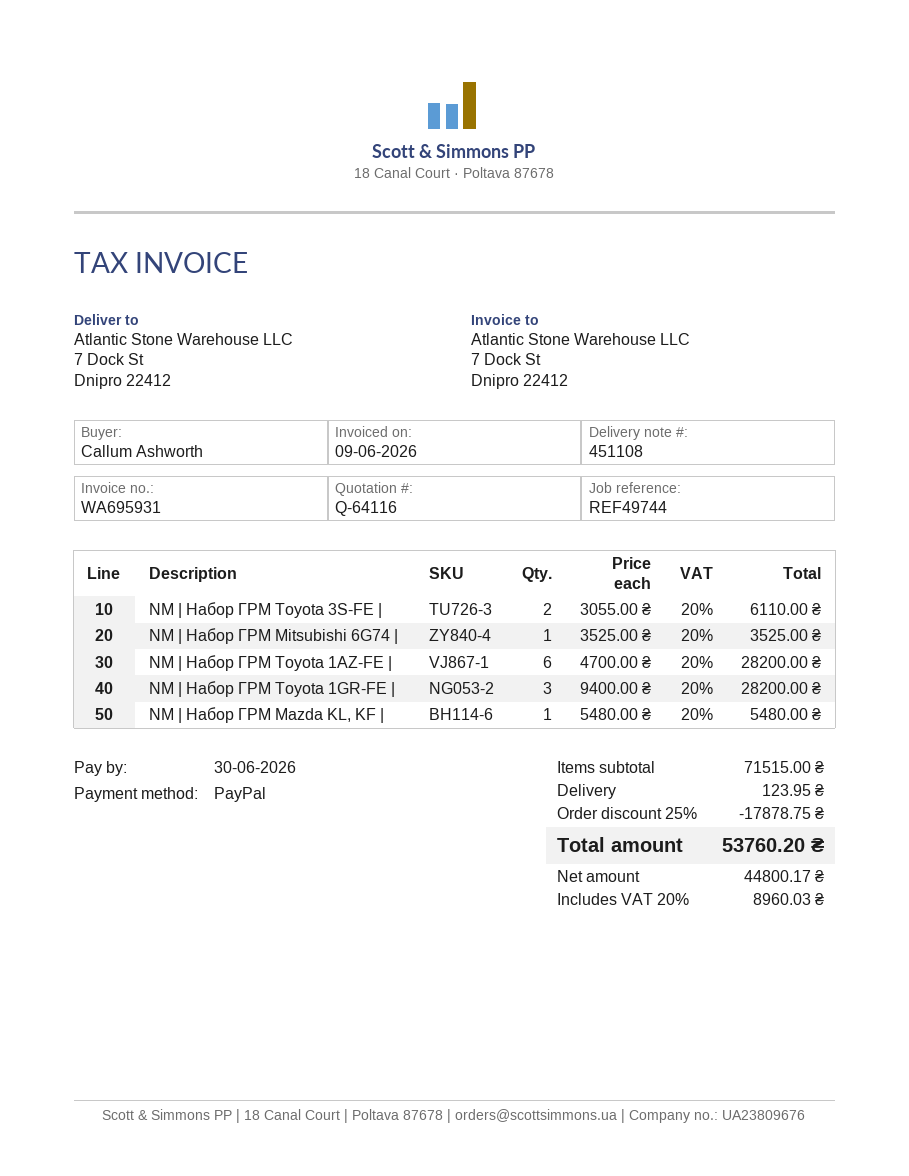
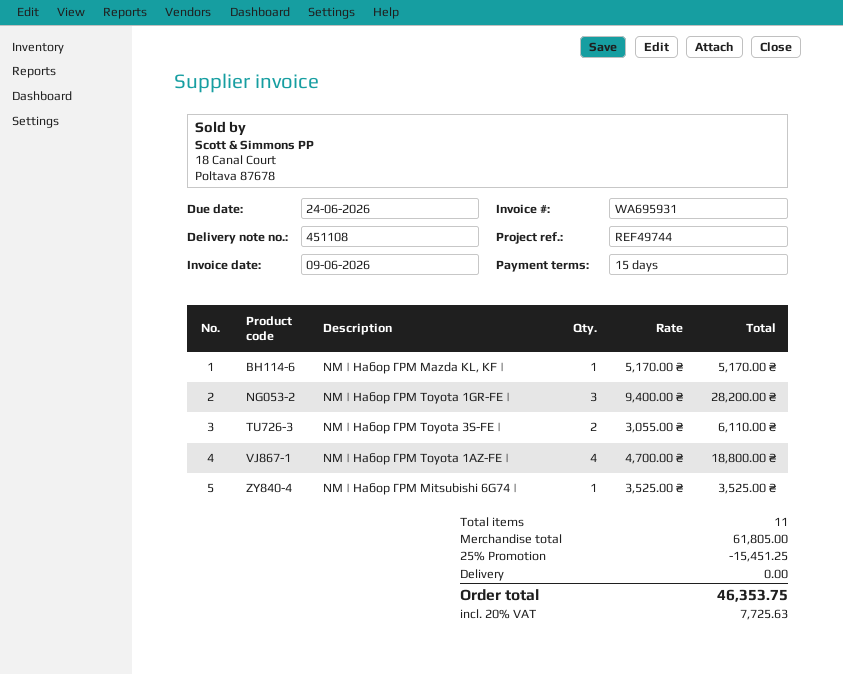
due date: 2026-06-30 -> 2026-06-24
NM | Набор ГРМ Toyota 1AZ-FE |: 6 x 4700.00 = 28200.00 -> 4 x 4700.00 = 18800.00
NM | Набор ГРМ Mazda KL, KF |: 1 x 5480.00 = 5480.00 -> 1 x 5170.00 = 5170.00
subtotal: 71515.00 -> 61805.00
discount: 25% = 17878.75 -> 25% = 15451.25
shipping: 123.95 -> 0.00
tax: 20% = 8960.03 -> 20% = 7725.63
total: 53760.20 -> 46353.75

